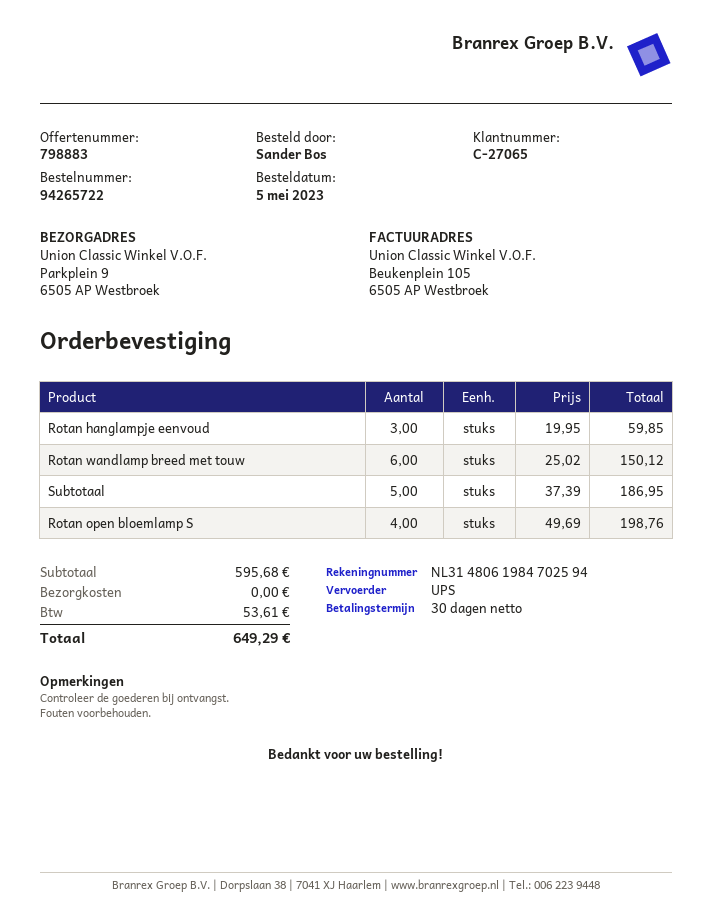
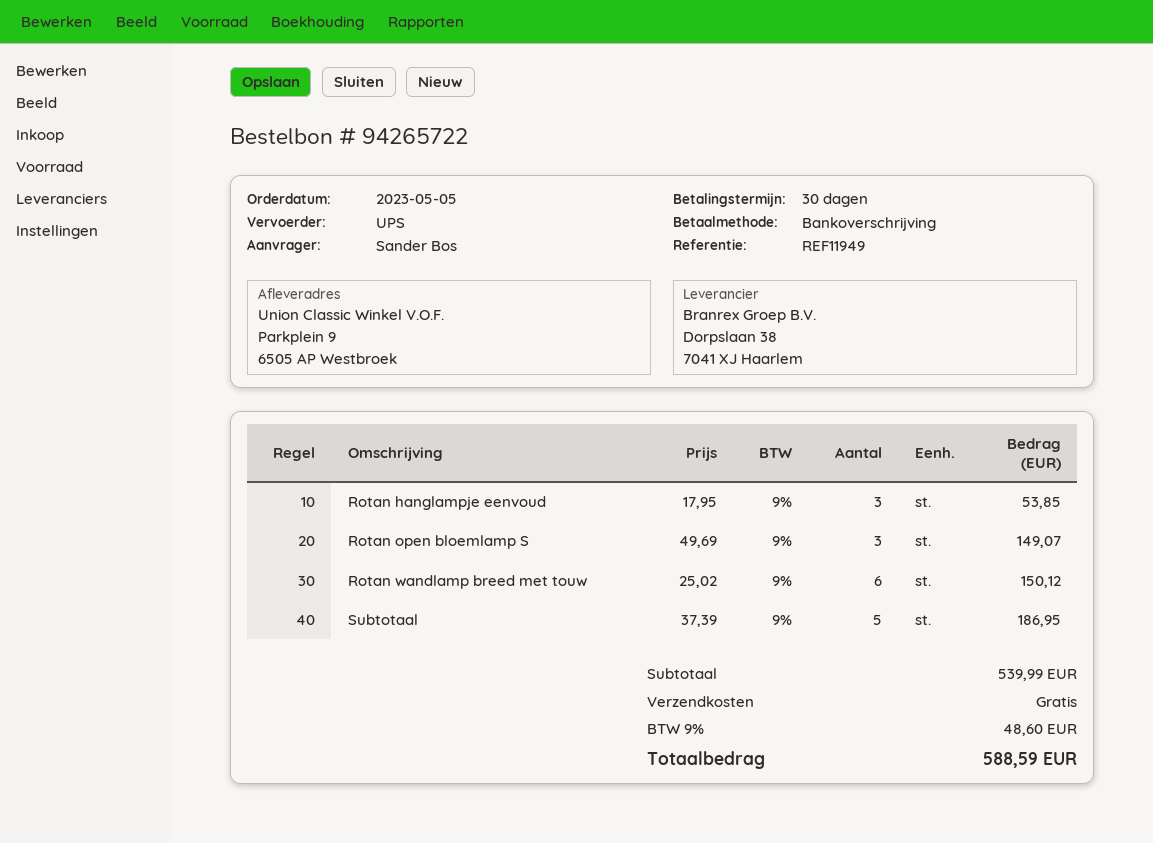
Rotan hanglampje eenvoud: 3 x 19.95 = 59.85 -> 3 x 17.95 = 53.85
Rotan open bloemlamp S: 4 x 49.69 = 198.76 -> 3 x 49.69 = 149.07
subtotal: 595.68 -> 539.99
tax: 53.61 -> 48.60
total: 649.29 -> 588.59

